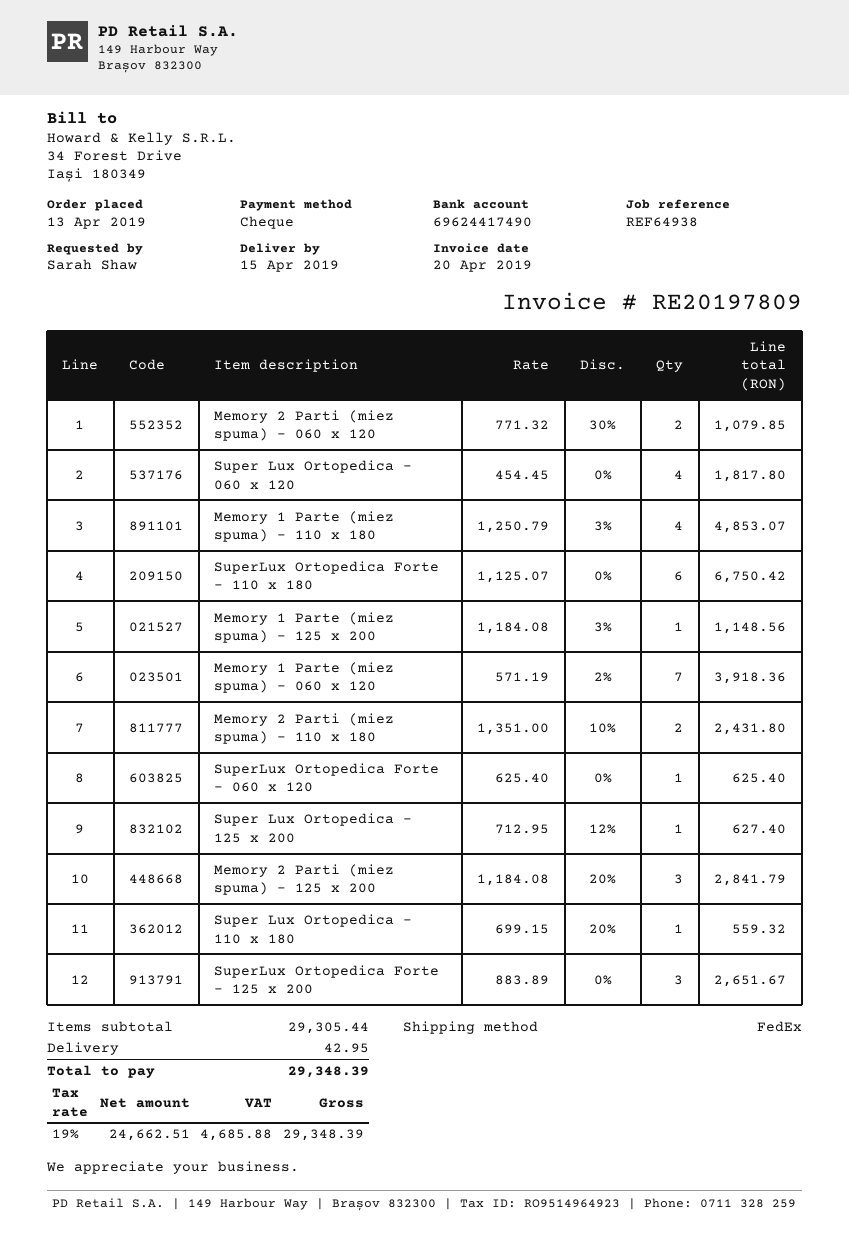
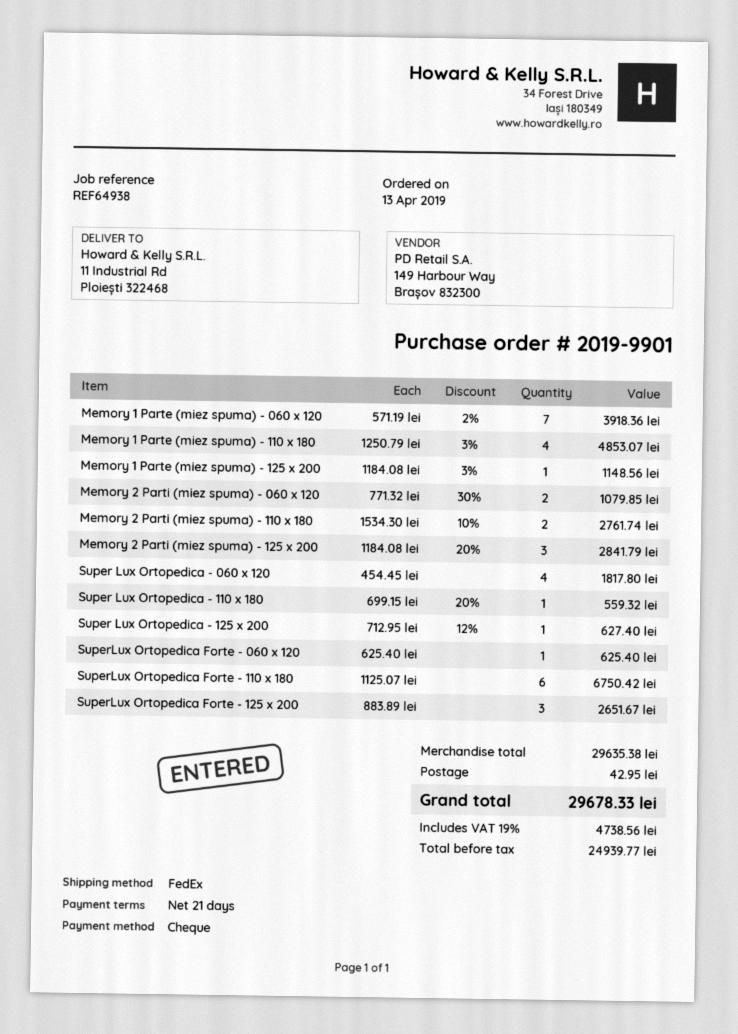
Memory 2 Parti (miez spuma) - 110 x 180: 2 x 1351.00 - 10% = 2431.80 -> 2 x 1534.30 - 10% = 2761.74
subtotal: 29305.44 -> 29635.38
net: 24662.51 -> 24939.77
tax: 19% = 4685.88 -> 19% = 4738.56
total: 29348.39 -> 29678.33

